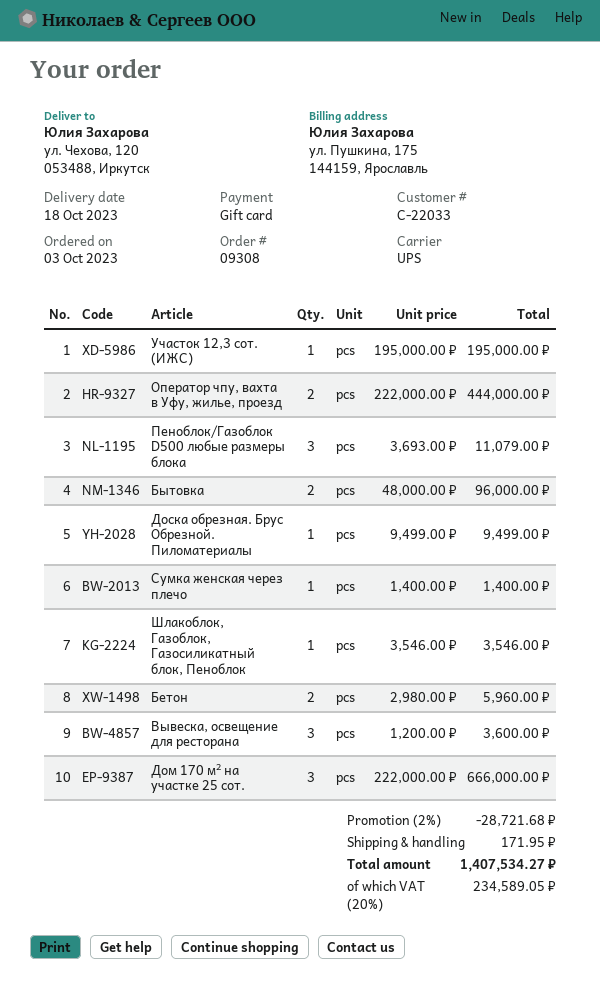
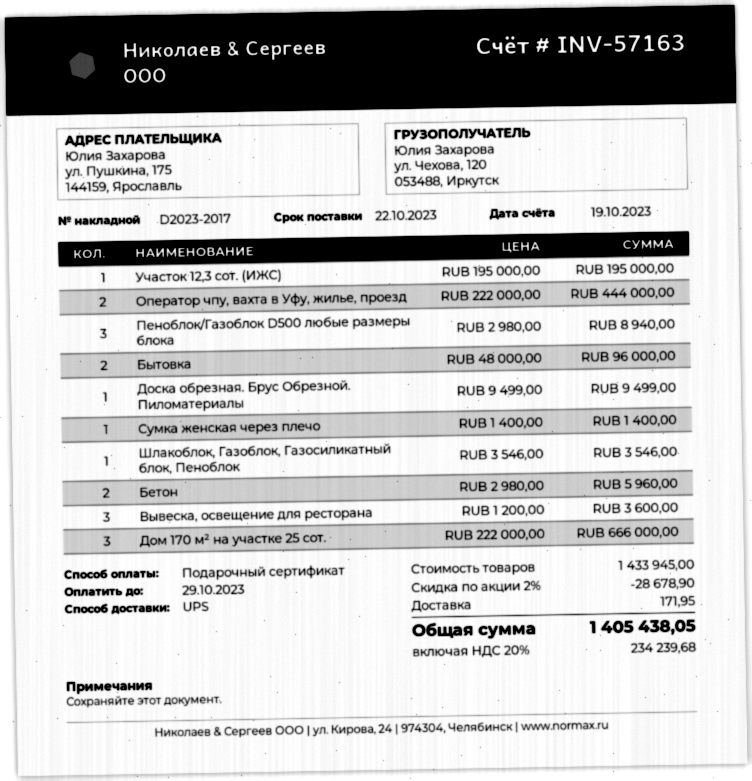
delivery date: 2023-10-18 -> 2023-10-22
Пеноблок/Газоблок D500 любые размеры блока: 3 x 3693.00 = 11079.00 -> 3 x 2980.00 = 8940.00
discount: 2% = 28721.68 -> 2% = 28678.90
tax: 20% = 234589.05 -> 20% = 234239.68
total: 1407534.27 -> 1405438.05

